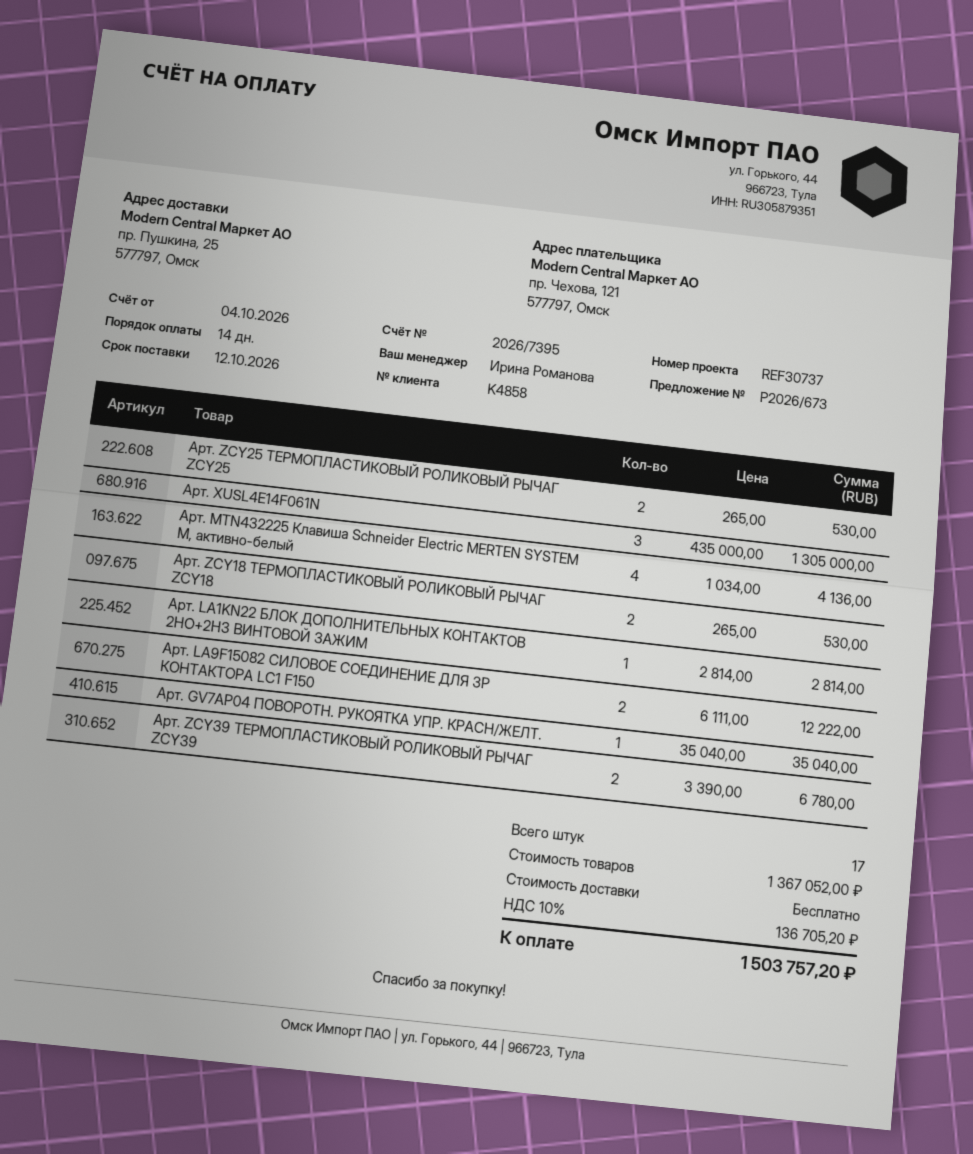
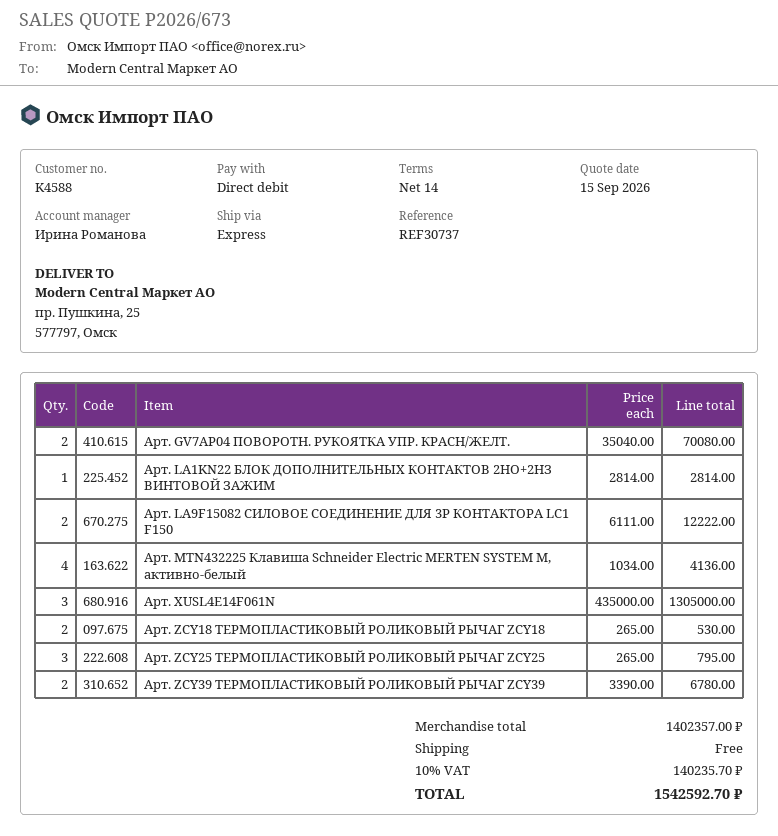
customer number: K4858 -> K4588
Арт. ZCY25 ТЕРМОПЛАСТИКОВЫЙ РОЛИКОВЫЙ РЫЧАГ ZCY25: 2 x 265.00 = 530.00 -> 3 x 265.00 = 795.00
Арт. GV7AP04 ПОВОРОТН. РУКОЯТКА УПР. КРАСН/ЖЕЛТ.: 1 x 35040.00 = 35040.00 -> 2 x 35040.00 = 70080.00
subtotal: 1367052.00 -> 1402357.00
tax: 10% = 136705.20 -> 10% = 140235.70
total: 1503757.20 -> 1542592.70

